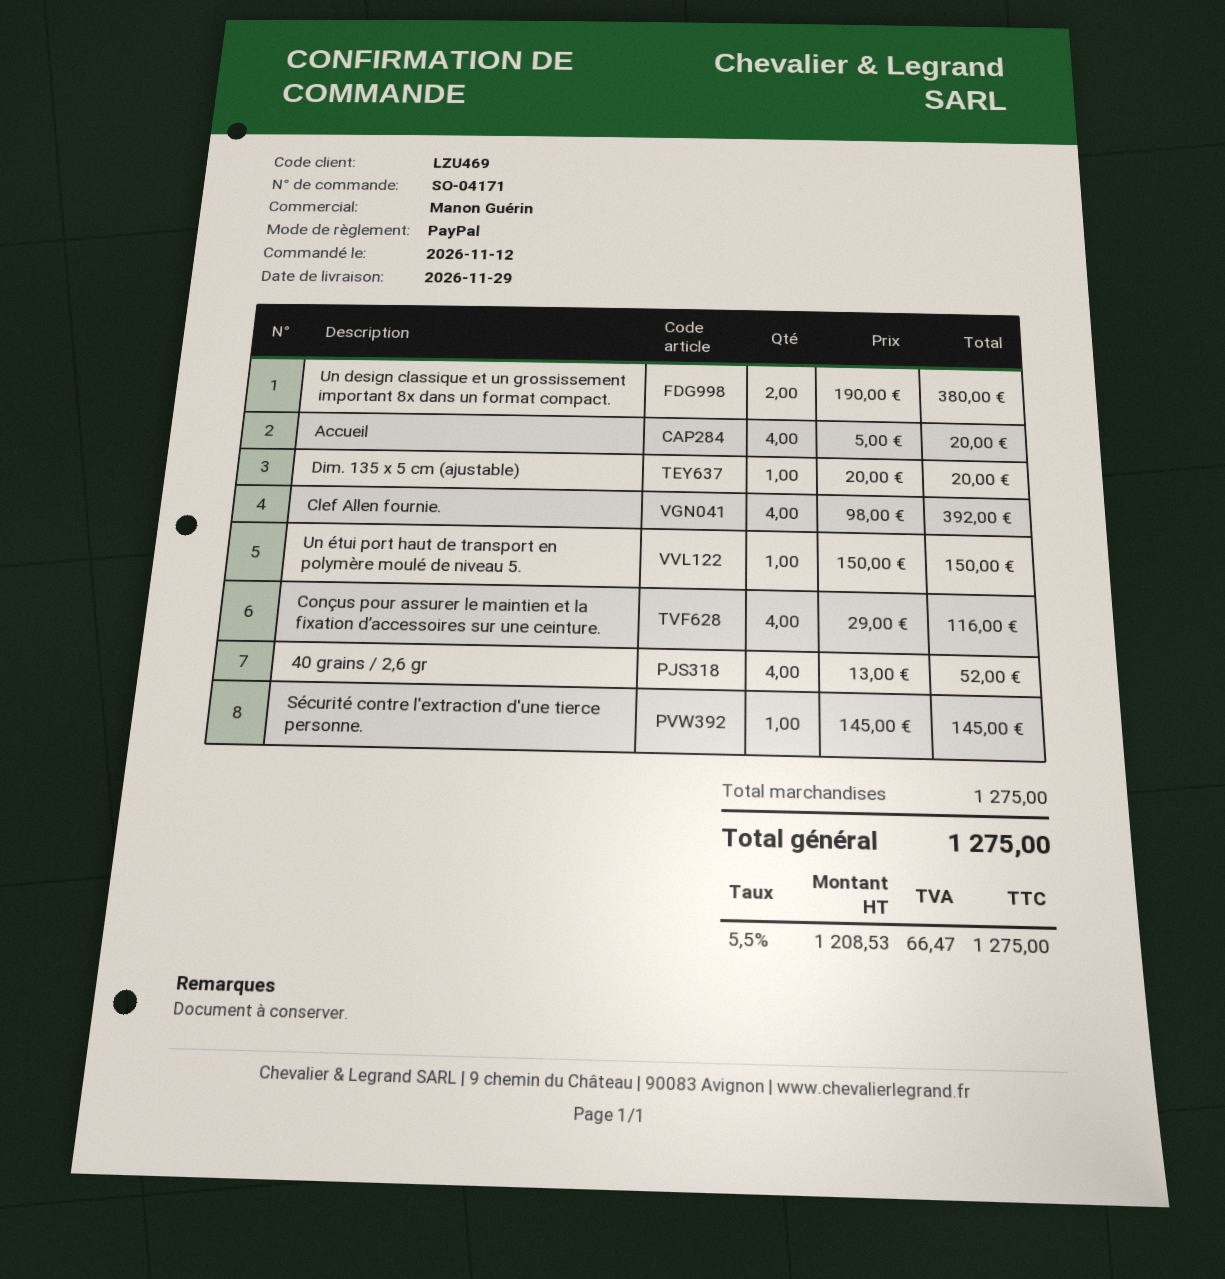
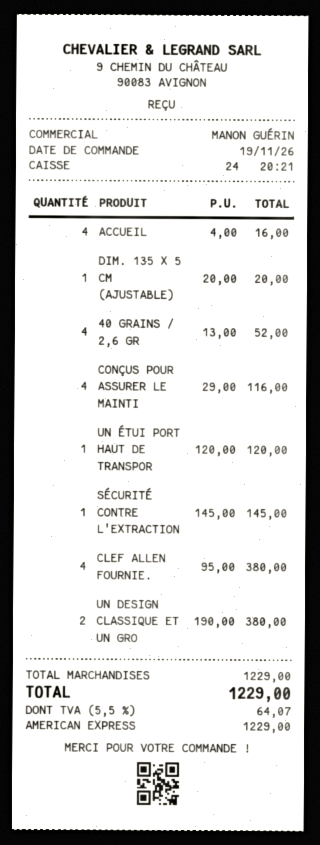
order date: 2026-11-12 -> 2026-11-19
payment method: PayPal -> American Express
Accueil: 4 x 5.00 = 20.00 -> 4 x 4.00 = 16.00
Clef Allen fournie.: 4 x 98.00 = 392.00 -> 4 x 95.00 = 380.00
Un étui port haut de transport en polymère moulé de niveau 5.: 1 x 150.00 = 150.00 -> 1 x 120.00 = 120.00
subtotal: 1275.00 -> 1229.00
tax: 5.5% = 66.47 -> 5.5% = 64.07
total: 1275.00 -> 1229.00

